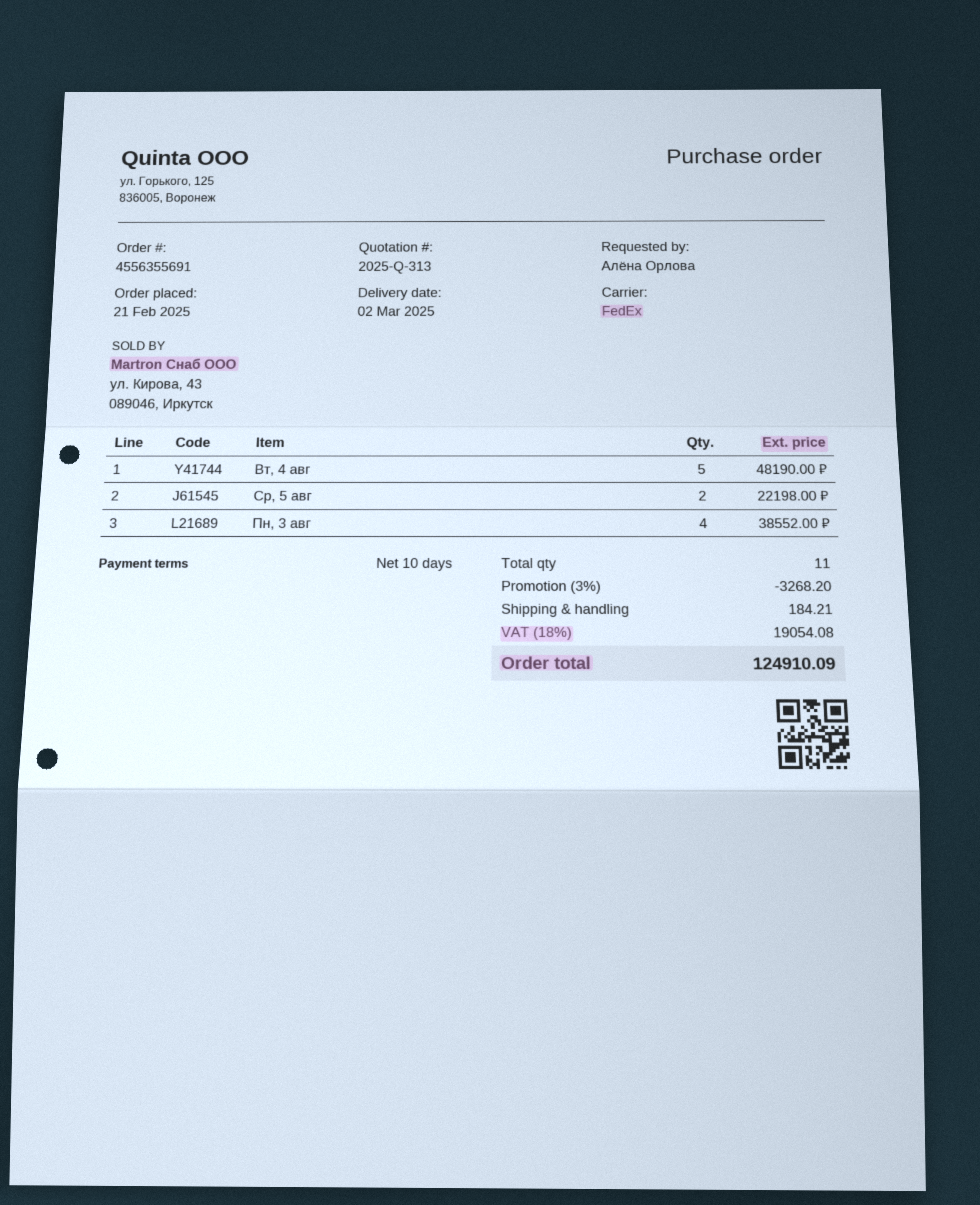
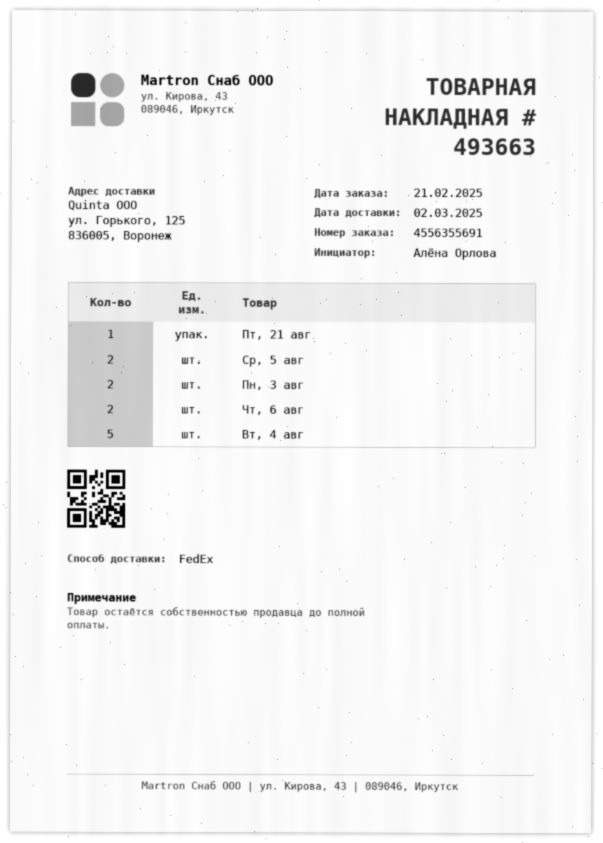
Пн, 3 авг: 4 -> 2
Пт, 21 авг: none -> 1
Чт, 6 авг: none -> 2

